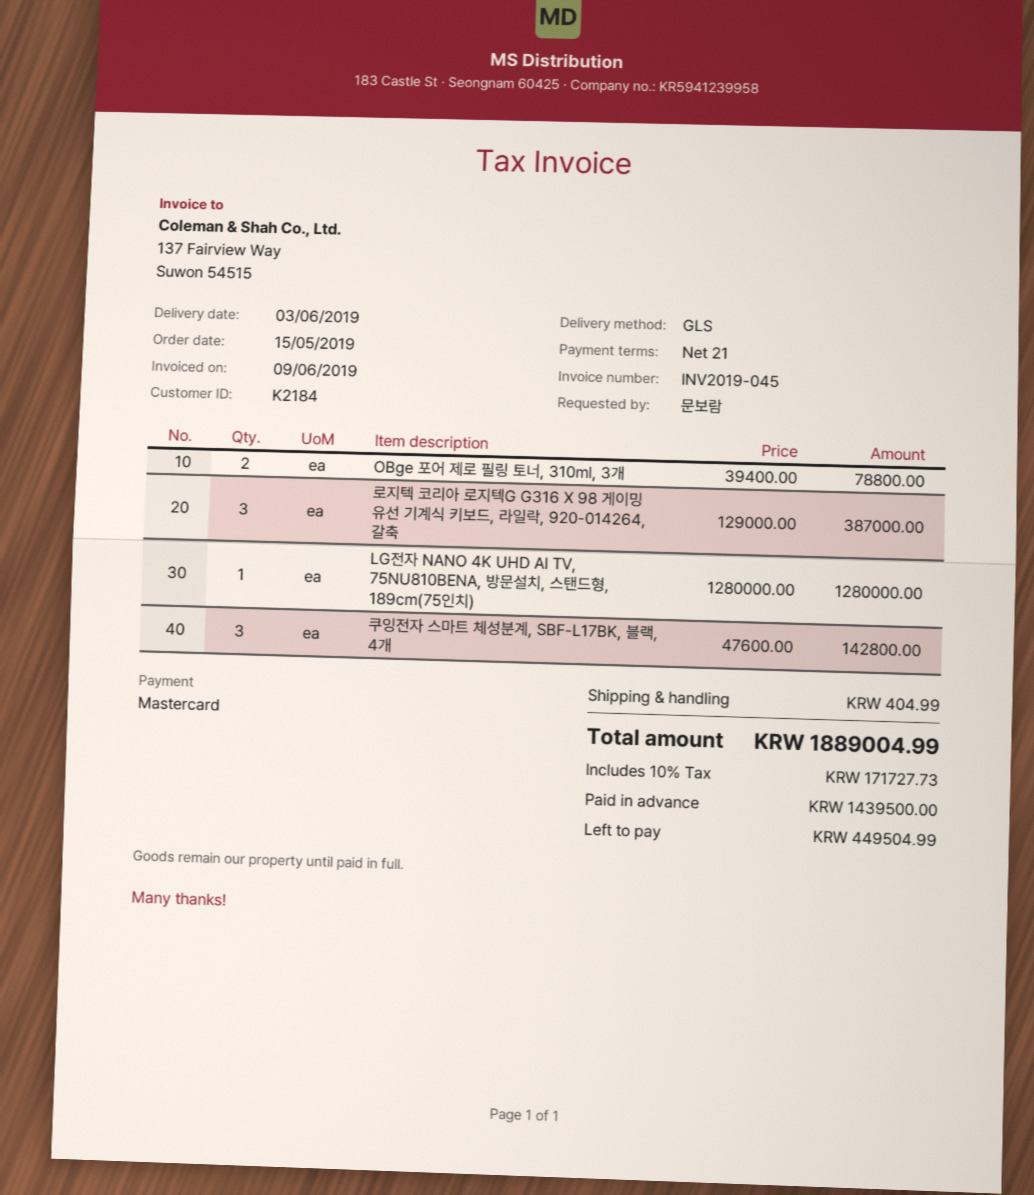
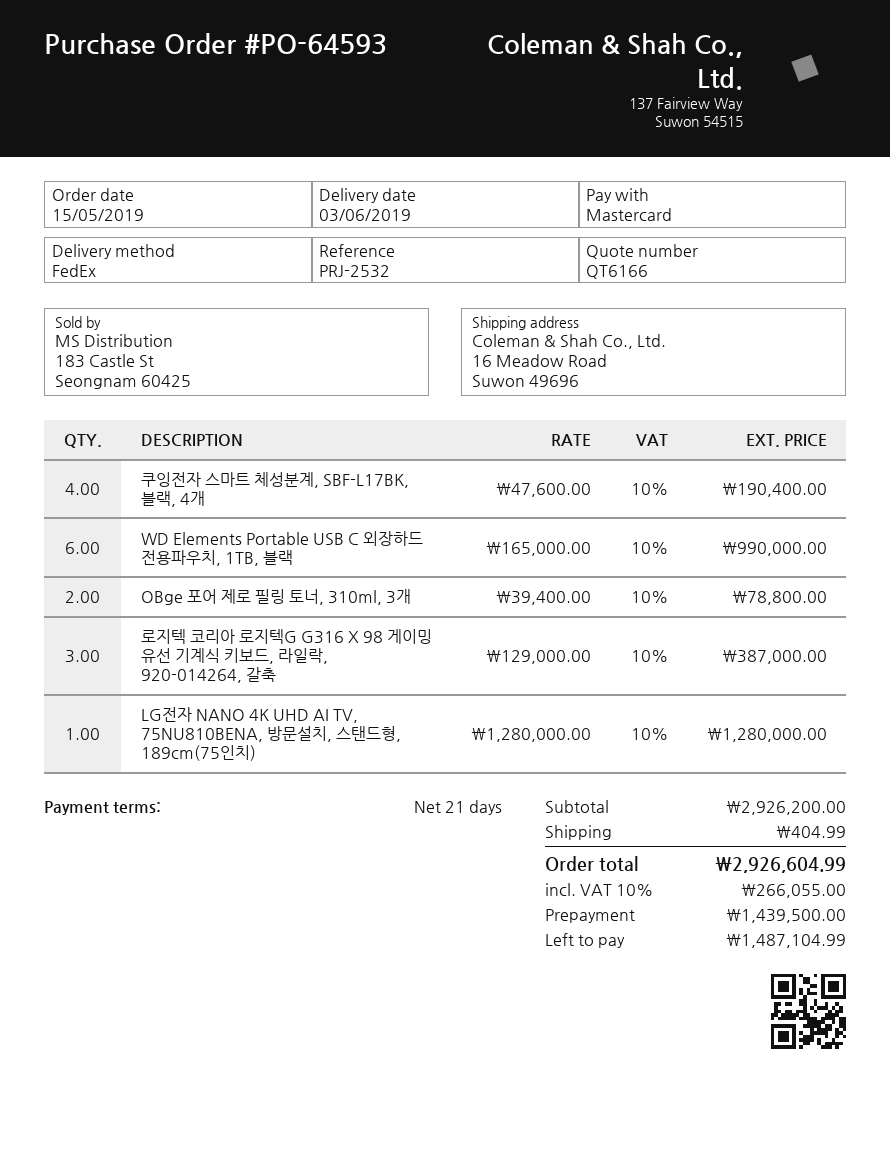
shipping method: GLS -> FedEx
쿠잉전자 스마트 체성분계, SBF-L17BK, 블랙, 4개: 3 x 47600.00 = 142800.00 -> 4 x 47600.00 = 190400.00
WD Elements Portable USB C 외장하드 전용파우치, 1TB, 블랙: none -> 6 x 165000.00 = 990000.00
tax: 10% = 171727.73 -> 10% = 266055.00
total: 1889004.99 -> 2926604.99
balance: 449504.99 -> 1487104.99

